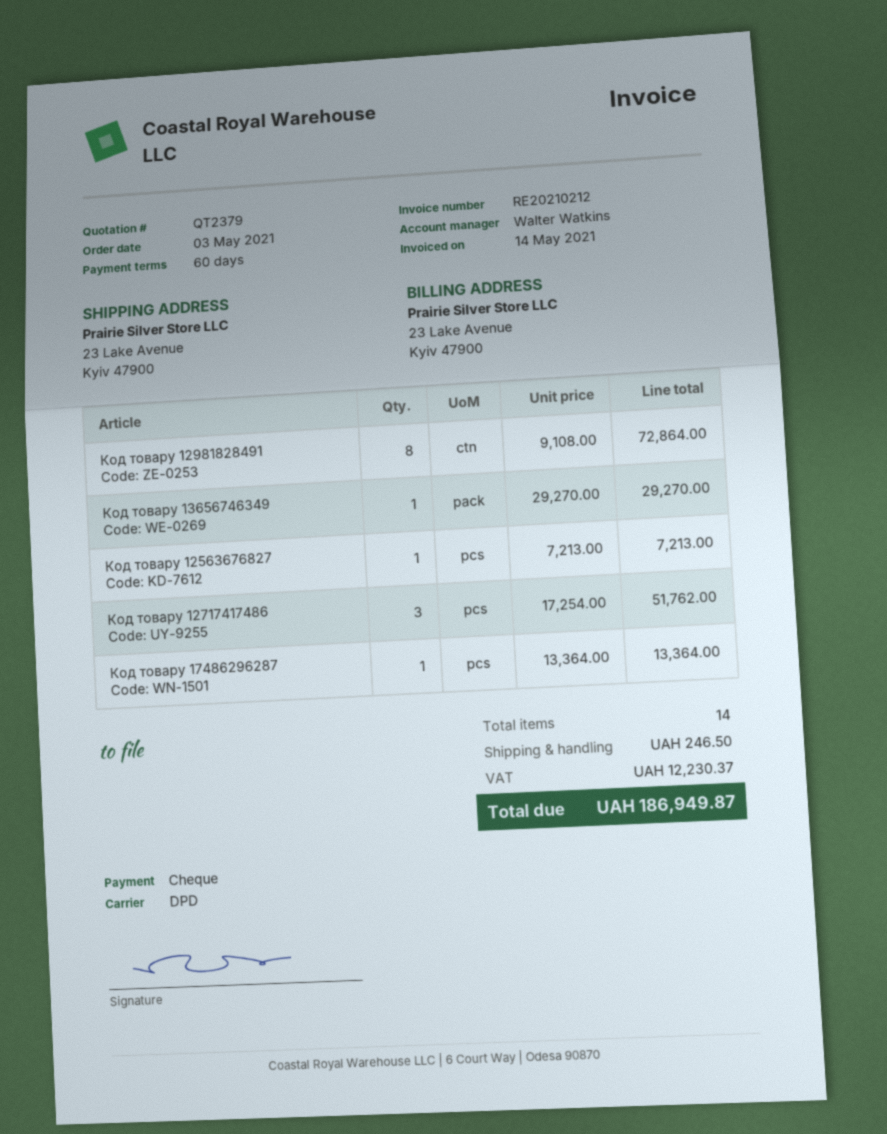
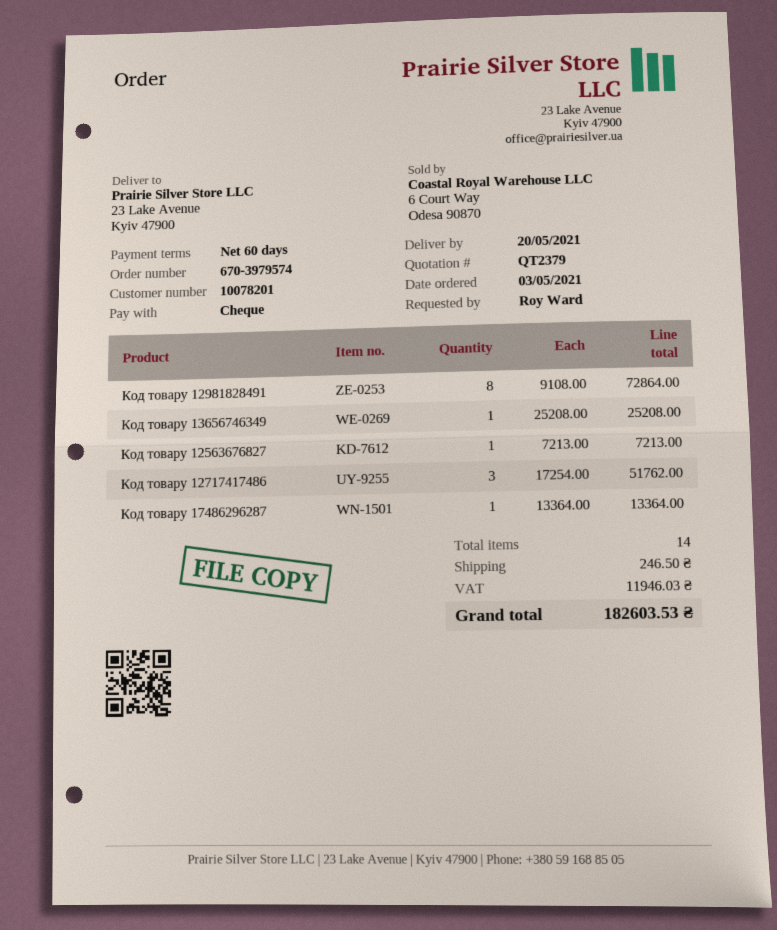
Код товару 13656746349: 1 x 29270.00 = 29270.00 -> 1 x 25208.00 = 25208.00
tax: 12230.37 -> 11946.03
total: 186949.87 -> 182603.53

